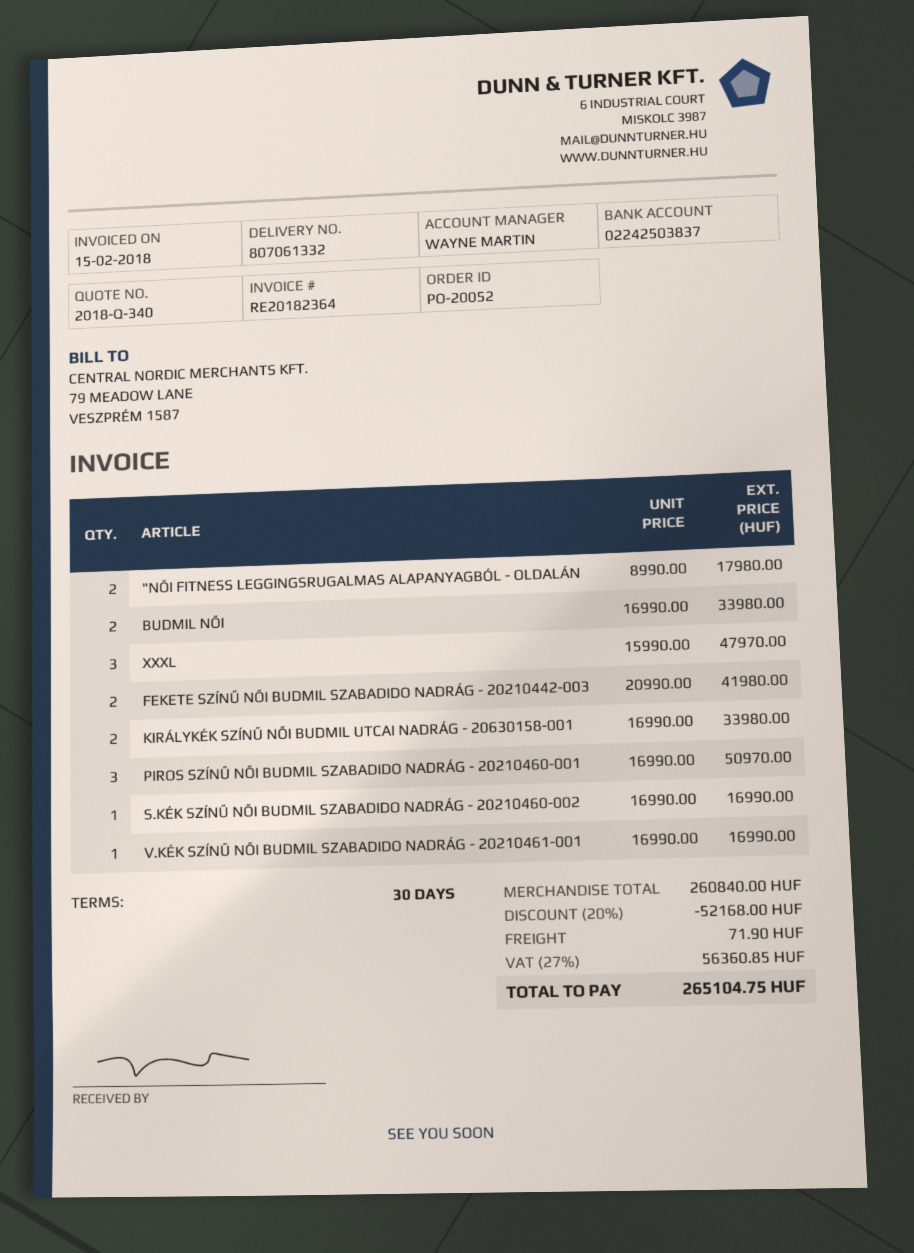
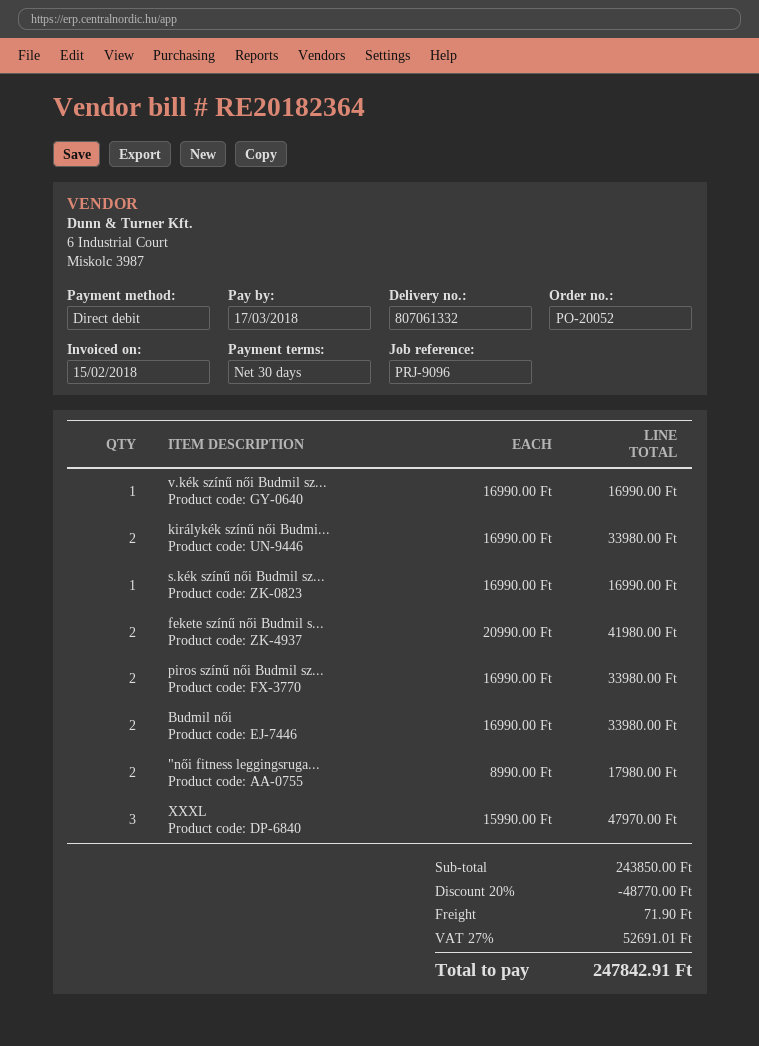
PIROS SZÍNŰ NŐI BUDMIL SZABADIDO NADRÁG - 20210460-001: 3 x 16990.00 = 50970.00 -> 2 x 16990.00 = 33980.00
subtotal: 260840.00 -> 243850.00
discount: 20% = 52168.00 -> 20% = 48770.00
tax: 27% = 56360.85 -> 27% = 52691.01
total: 265104.75 -> 247842.91

